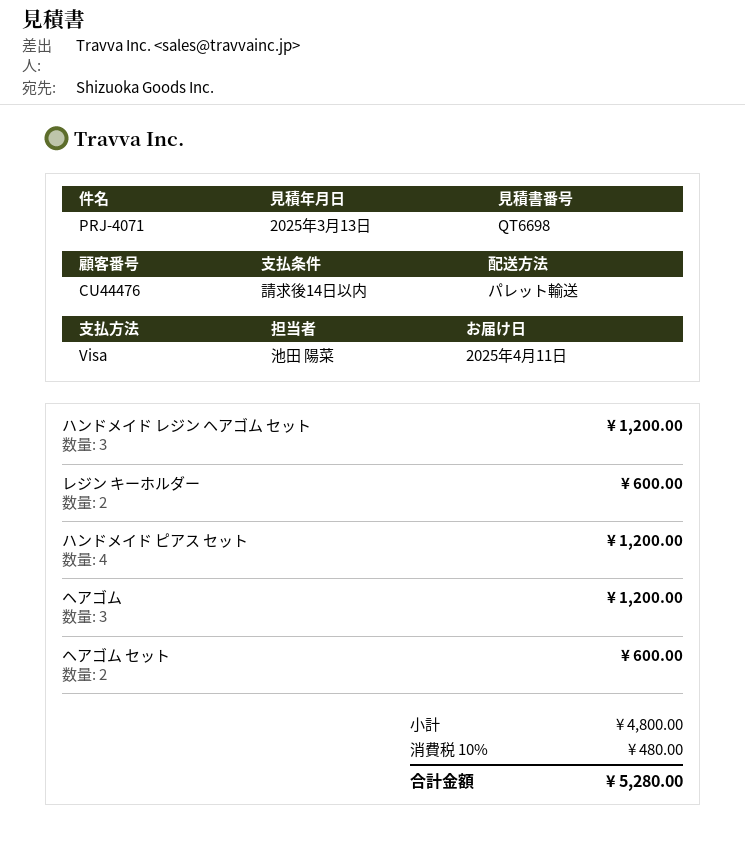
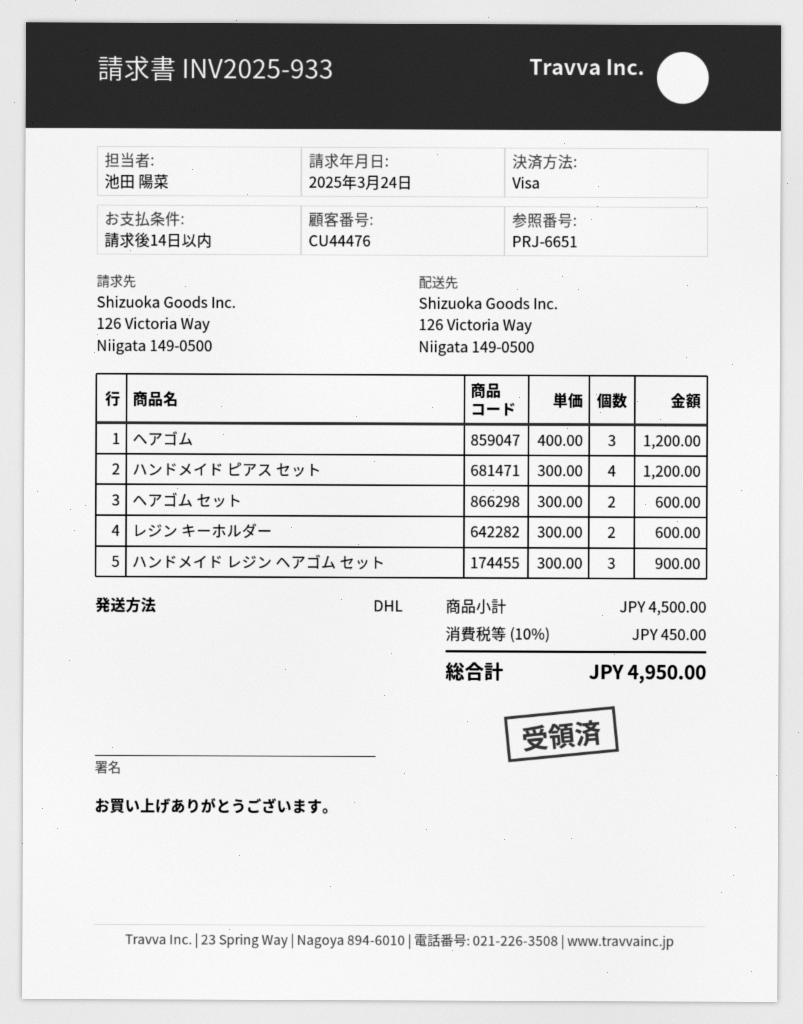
reference: PRJ-4071 -> PRJ-6651
shipping method: pallet freight -> DHL
ハンドメイド レジン ヘアゴム セット: 3 for 1200.00 -> 3 for 900.00
subtotal: 4800.00 -> 4500.00
tax: 10% = 480.00 -> 10% = 450.00
total: 5280.00 -> 4950.00

